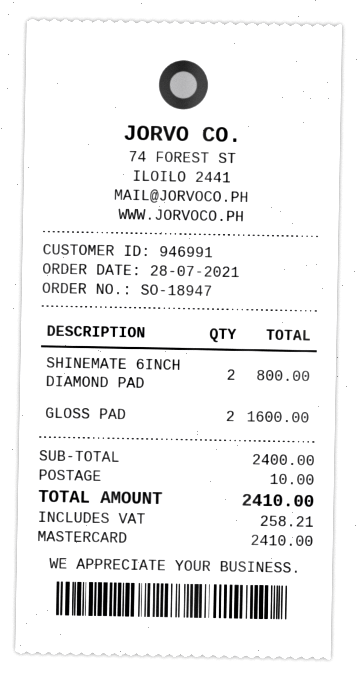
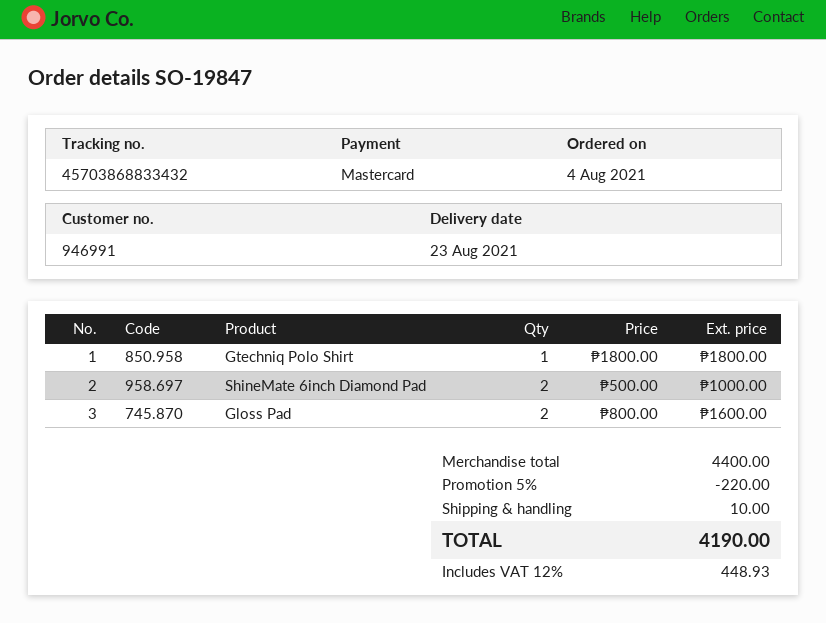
order number: SO-18947 -> SO-19847
order date: 2021-07-28 -> 2021-08-04
SHINEMATE 6INCH DIAMOND PAD: 2 for 800.00 -> 2 for 1000.00
Gtechniq Polo Shirt: none -> 1 for 1800.00
subtotal: 2400.00 -> 4400.00
discount: none -> 5% = 220.00
tax: 258.21 -> 448.93
total: 2410.00 -> 4190.00

